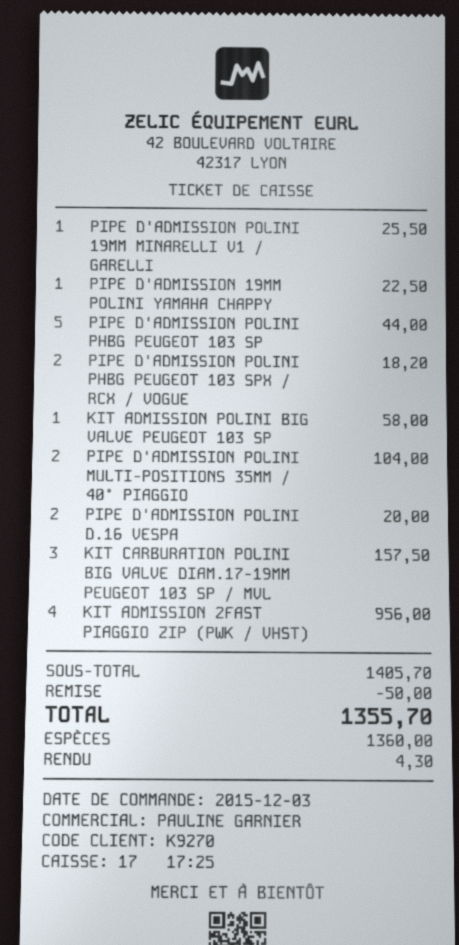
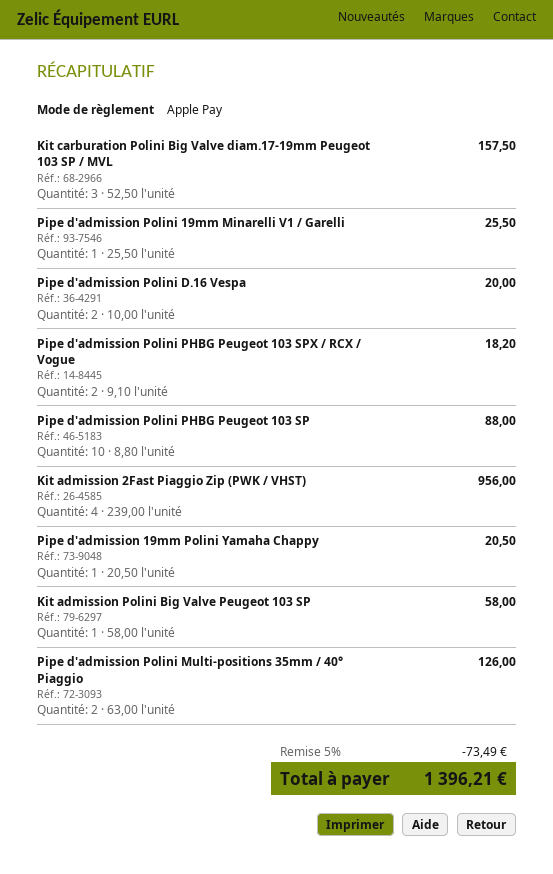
payment method: cash -> Apple Pay
PIPE D'ADMISSION 19MM POLINI YAMAHA CHAPPY: 1 for 22.50 -> 1 for 20.50
PIPE D'ADMISSION POLINI PHBG PEUGEOT 103 SP: 5 for 44.00 -> 10 for 88.00
PIPE D'ADMISSION POLINI MULTI-POSITIONS 35MM / 40° PIAGGIO: 2 for 104.00 -> 2 for 126.00
discount: 50.00 -> 73.49
total: 1355.70 -> 1396.21

